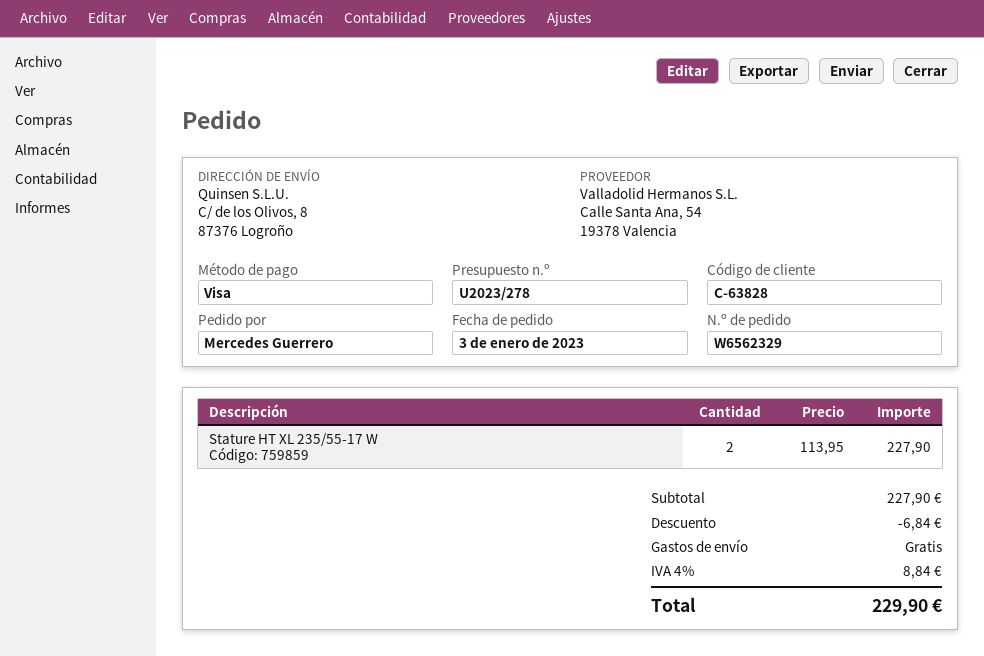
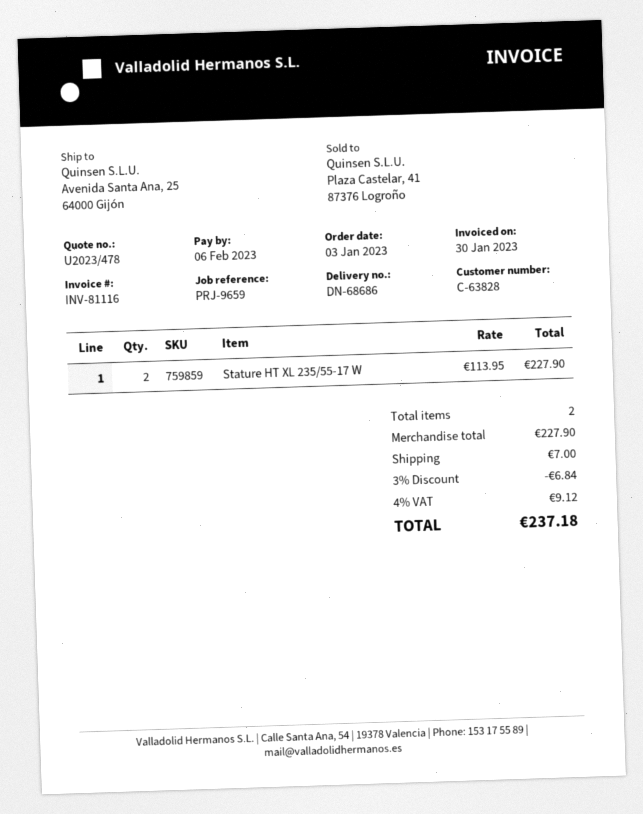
quote number: U2023/278 -> U2023/478
ship to: C/ de los Olivos, 8, 87376 Logroño -> Avenida Santa Ana, 25, 64000 Gijón
shipping: 0.00 -> 7.00
tax: 4% = 8.84 -> 4% = 9.12
total: 229.90 -> 237.18

